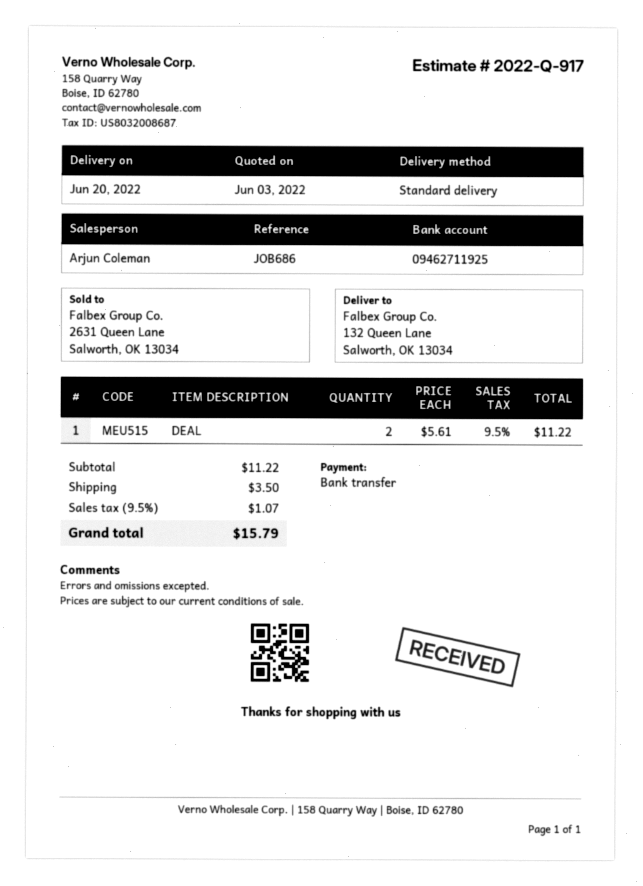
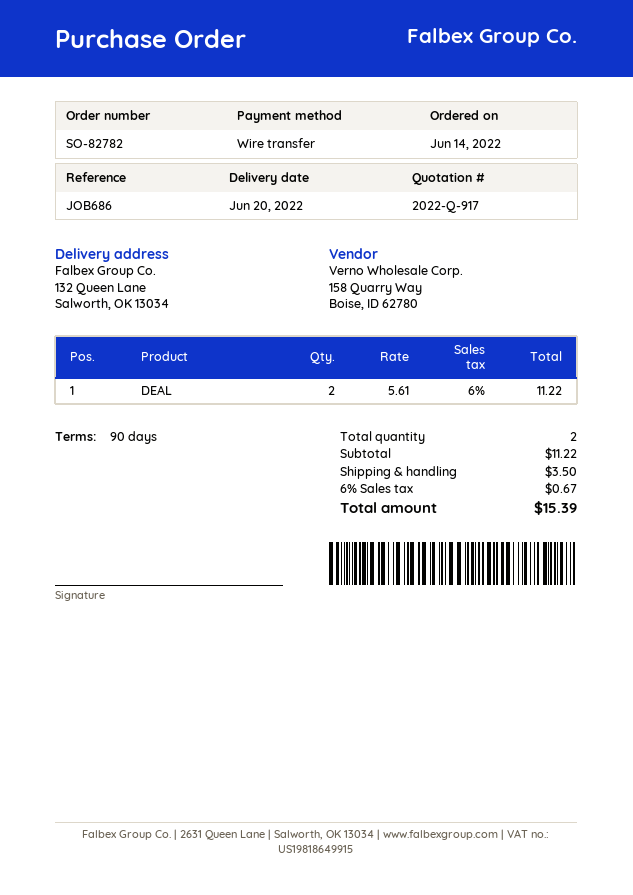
tax: 9.5% = 1.07 -> 6% = 0.67
total: 15.79 -> 15.39

